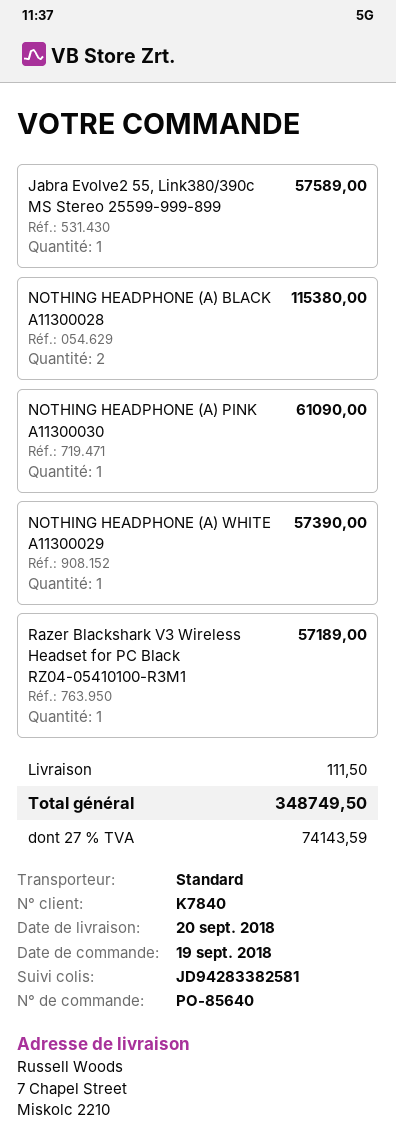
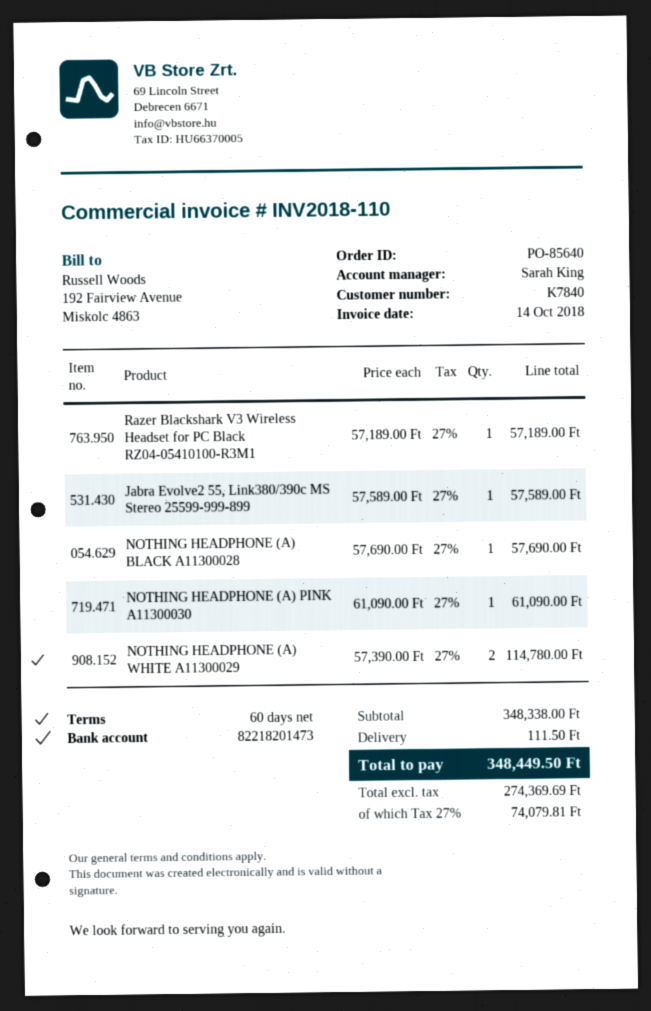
NOTHING HEADPHONE (A) BLACK A11300028: 2 for 115380.00 -> 1 for 57690.00
NOTHING HEADPHONE (A) WHITE A11300029: 1 for 57390.00 -> 2 for 114780.00
tax: 27% = 74143.59 -> 27% = 74079.81
total: 348749.50 -> 348449.50

